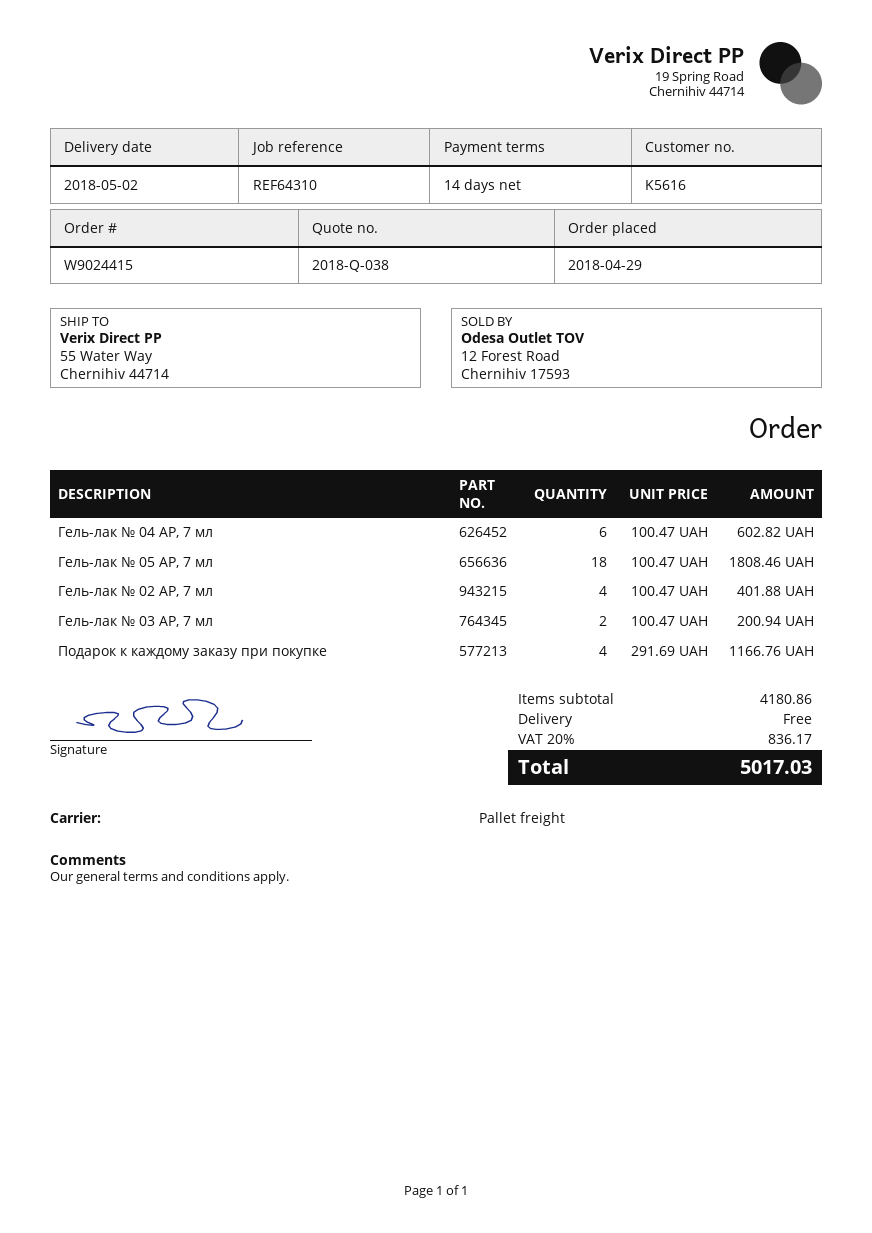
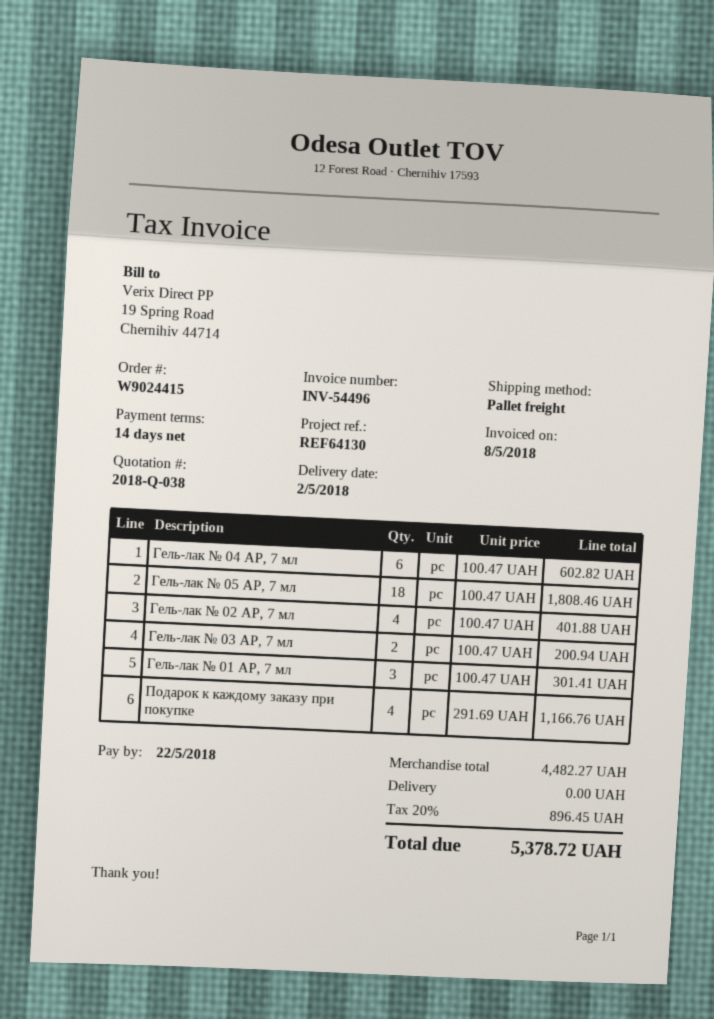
reference: REF64310 -> REF64130
Гель-лак № 01 AP, 7 мл: none -> 3 x 100.47 = 301.41
subtotal: 4180.86 -> 4482.27
tax: 20% = 836.17 -> 20% = 896.45
total: 5017.03 -> 5378.72

